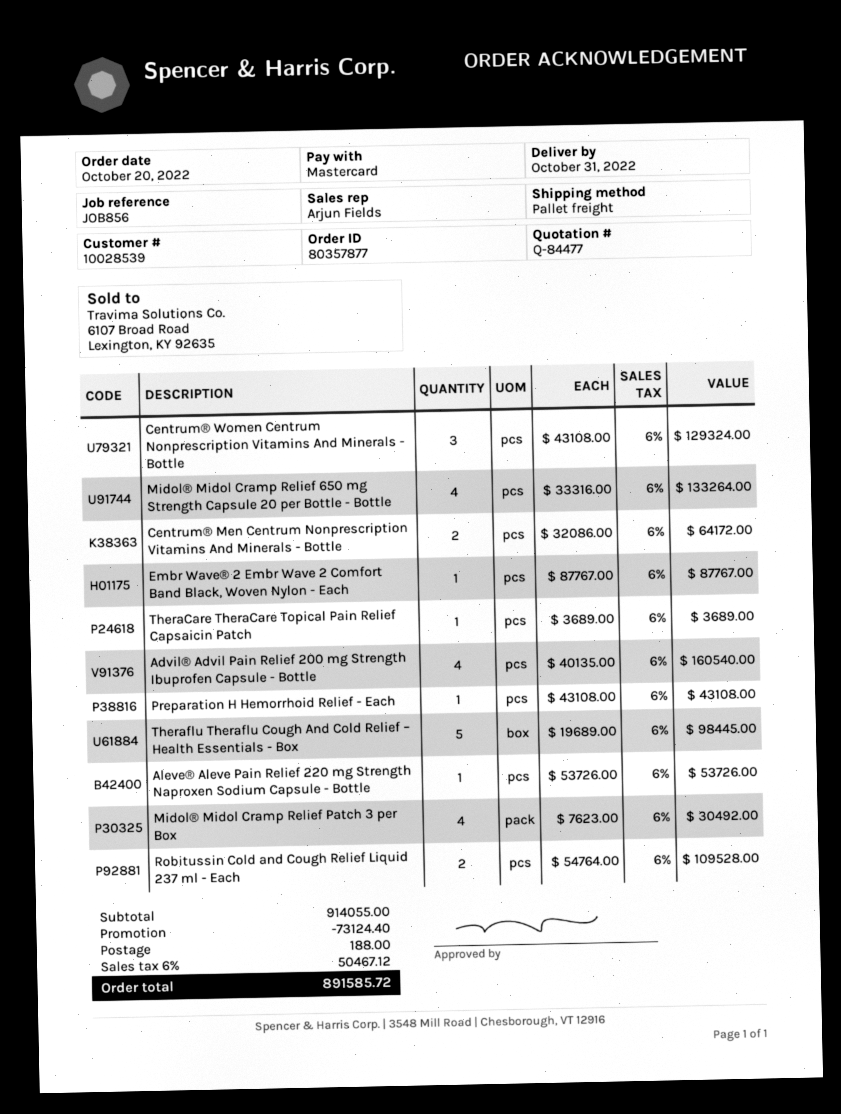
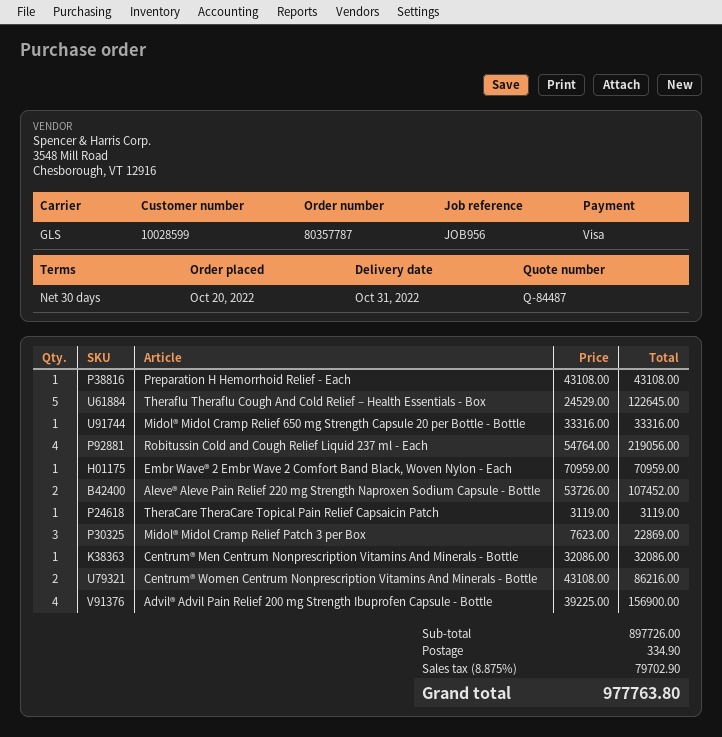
quote number: Q-84477 -> Q-84487
order number: 80357877 -> 80357787
customer number: 10028539 -> 10028599
reference: JOB856 -> JOB956
payment method: Mastercard -> Visa
shipping method: pallet freight -> GLS
Centrum® Women Centrum Nonprescription Vitamins And Minerals - Bottle: 3 x 43108.00 = 129324.00 -> 2 x 43108.00 = 86216.00
Midol® Midol Cramp Relief 650 mg Strength Capsule 20 per Bottle - Bottle: 4 x 33316.00 = 133264.00 -> 1 x 33316.00 = 33316.00
Centrum® Men Centrum Nonprescription Vitamins And Minerals - Bottle: 2 x 32086.00 = 64172.00 -> 1 x 32086.00 = 32086.00
Embr Wave® 2 Embr Wave 2 Comfort Band Black, Woven Nylon - Each: 1 x 87767.00 = 87767.00 -> 1 x 70959.00 = 70959.00
TheraCare TheraCare Topical Pain Relief Capsaicin Patch: 1 x 3689.00 = 3689.00 -> 1 x 3119.00 = 3119.00
Advil® Advil Pain Relief 200 mg Strength Ibuprofen Capsule - Bottle: 4 x 40135.00 = 160540.00 -> 4 x 39225.00 = 156900.00
Theraflu Theraflu Cough And Cold Relief – Health Essentials - Box: 5 x 19689.00 = 98445.00 -> 5 x 24529.00 = 122645.00
Aleve® Aleve Pain Relief 220 mg Strength Naproxen Sodium Capsule - Bottle: 1 x 53726.00 = 53726.00 -> 2 x 53726.00 = 107452.00
Midol® Midol Cramp Relief Patch 3 per Box: 4 x 7623.00 = 30492.00 -> 3 x 7623.00 = 22869.00
Robitussin Cold and Cough Relief Liquid 237 ml - Each: 2 x 54764.00 = 109528.00 -> 4 x 54764.00 = 219056.00
subtotal: 914055.00 -> 897726.00
discount: 73124.40 -> none
shipping: 188.00 -> 334.90
tax: 6% = 50467.12 -> 8.875% = 79702.90
total: 891585.72 -> 977763.80

